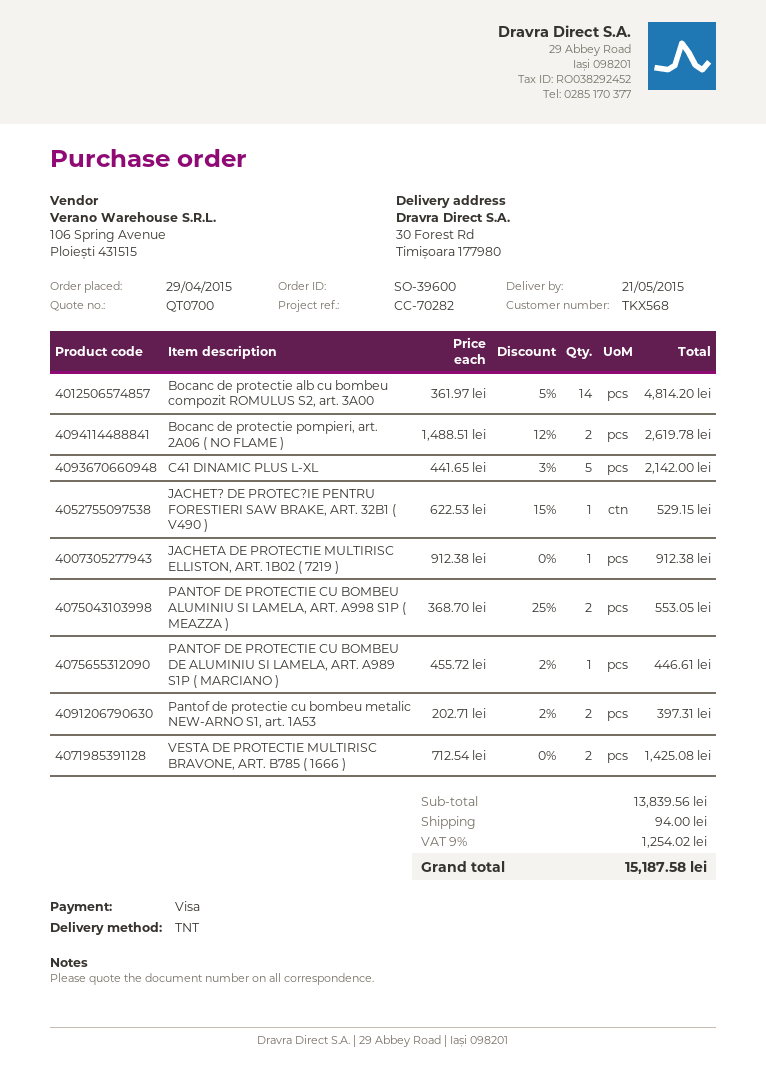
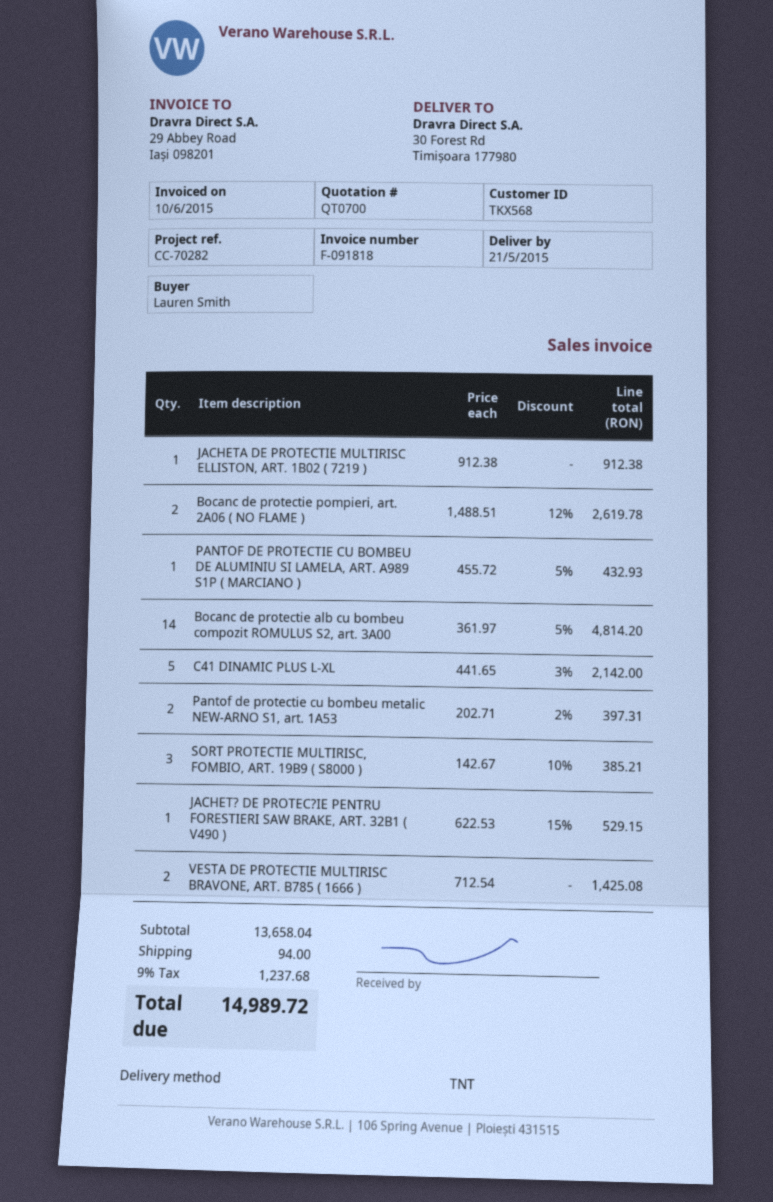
PANTOF DE PROTECTIE CU BOMBEU ALUMINIU SI LAMELA, ART. A998 S1P ( MEAZZA ): 2 x 368.70 - 25% = 553.05 -> none
PANTOF DE PROTECTIE CU BOMBEU DE ALUMINIU SI LAMELA, ART. A989 S1P ( MARCIANO ): 1 x 455.72 - 2% = 446.61 -> 1 x 455.72 - 5% = 432.93
SORT PROTECTIE MULTIRISC, FOMBIO, ART. 19B9 ( S8000 ): none -> 3 x 142.67 - 10% = 385.21
subtotal: 13839.56 -> 13658.04
tax: 9% = 1254.02 -> 9% = 1237.68
total: 15187.58 -> 14989.72

